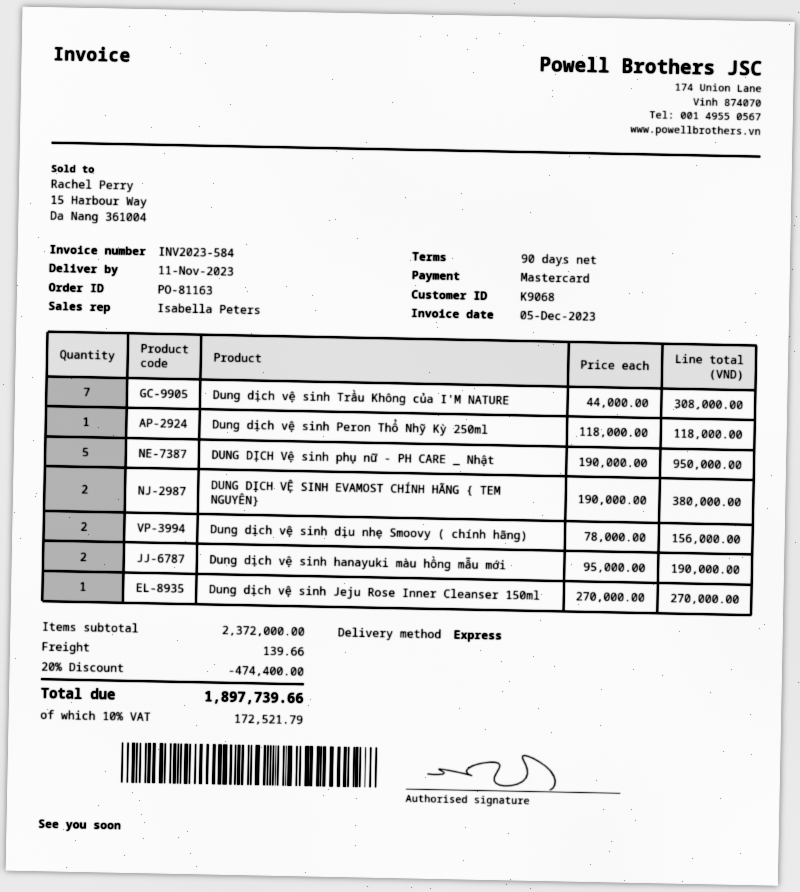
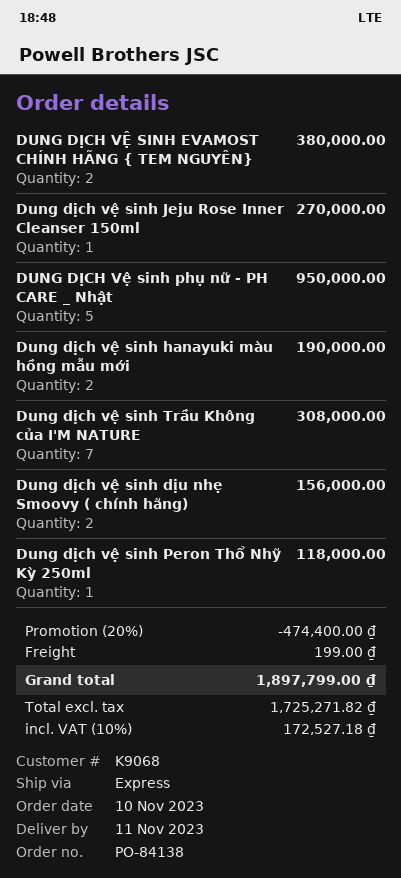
order number: PO-81163 -> PO-84138
shipping: 139.66 -> 199.00
tax: 10% = 172521.79 -> 10% = 172527.18
total: 1897739.66 -> 1897799.00

